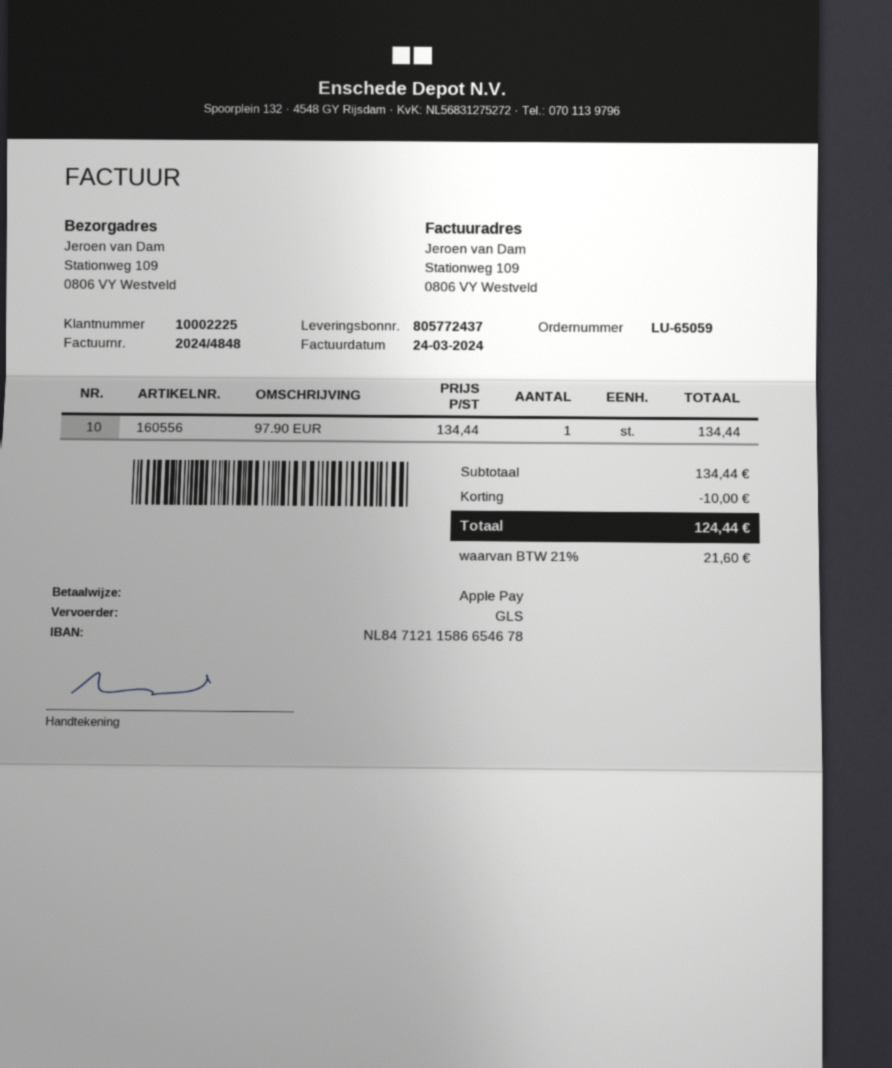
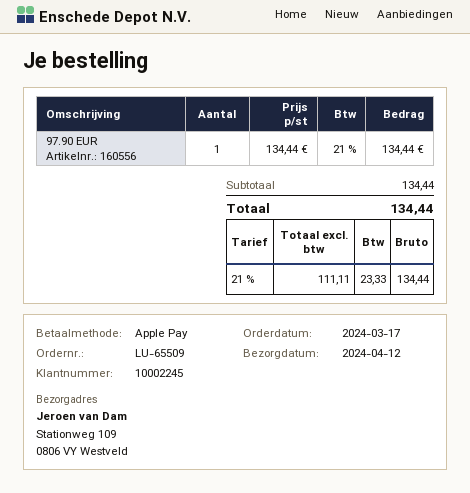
order number: LU-65059 -> LU-65509
customer number: 10002225 -> 10002245
discount: 10.00 -> none
tax: 21% = 21.60 -> 21% = 23.33
total: 124.44 -> 134.44

